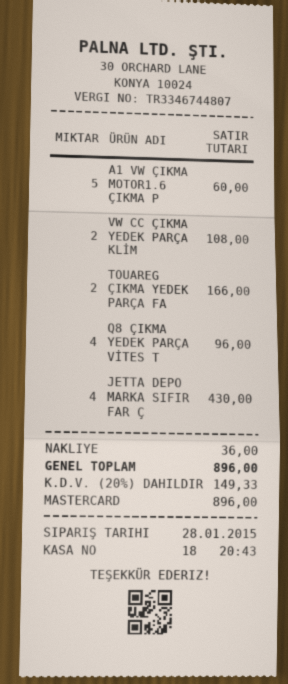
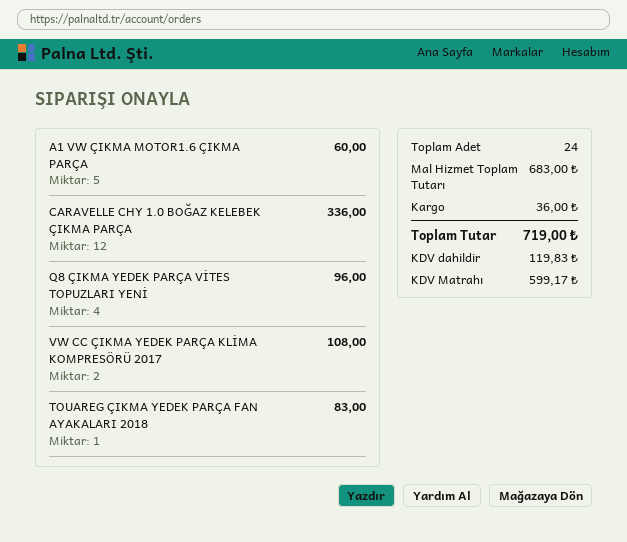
TOUAREG ÇIKMA YEDEK PARÇA FA: 2 for 166.00 -> 1 for 83.00
JETTA DEPO MARKA SIFIR FAR Ç: 4 for 430.00 -> none
CARAVELLE CHY 1.0 BOĞAZ KELEBEK ÇIKMA PARÇA: none -> 12 for 336.00
tax: 149.33 -> 119.83
total: 896.00 -> 719.00

